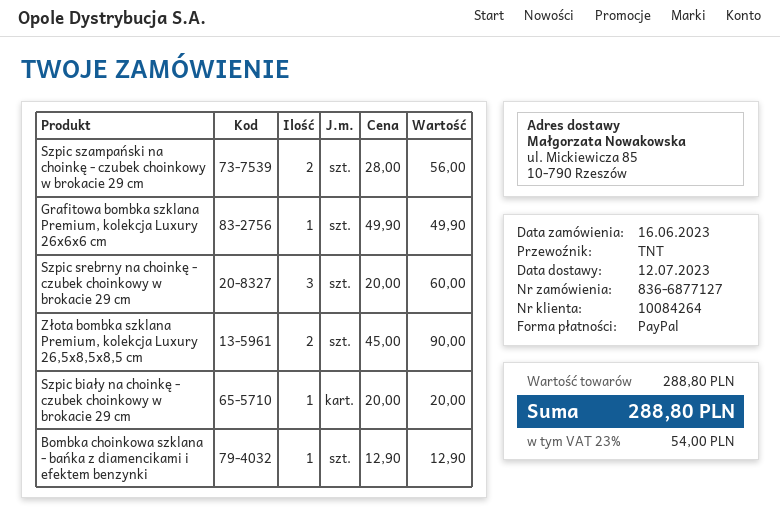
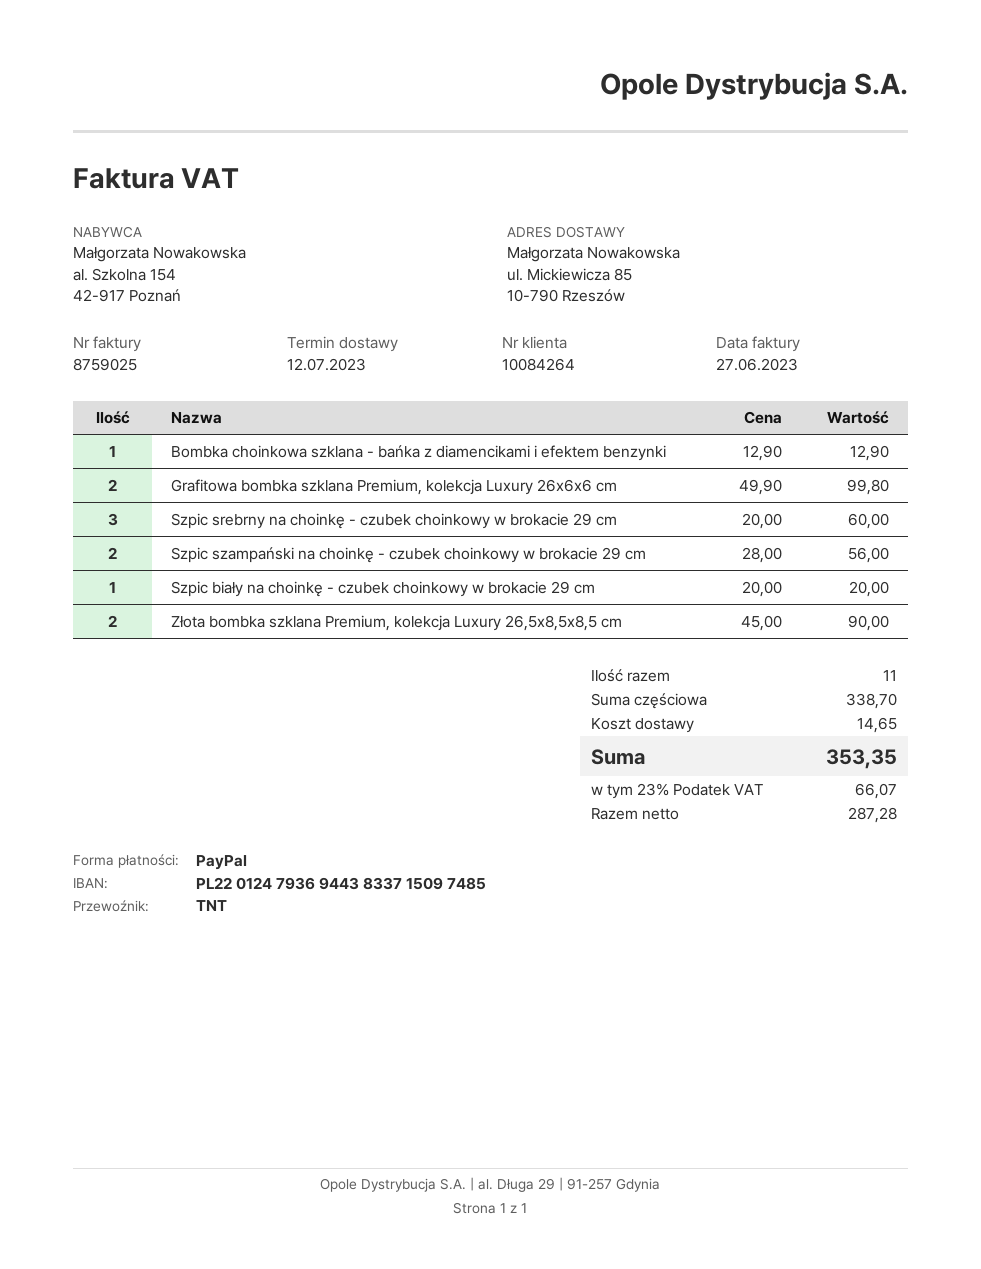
Grafitowa bombka szklana Premium, kolekcja Luxury 26x6x6 cm: 1 x 49.90 = 49.90 -> 2 x 49.90 = 99.80
subtotal: 288.80 -> 338.70
shipping: none -> 14.65
tax: 23% = 54.00 -> 23% = 66.07
total: 288.80 -> 353.35

